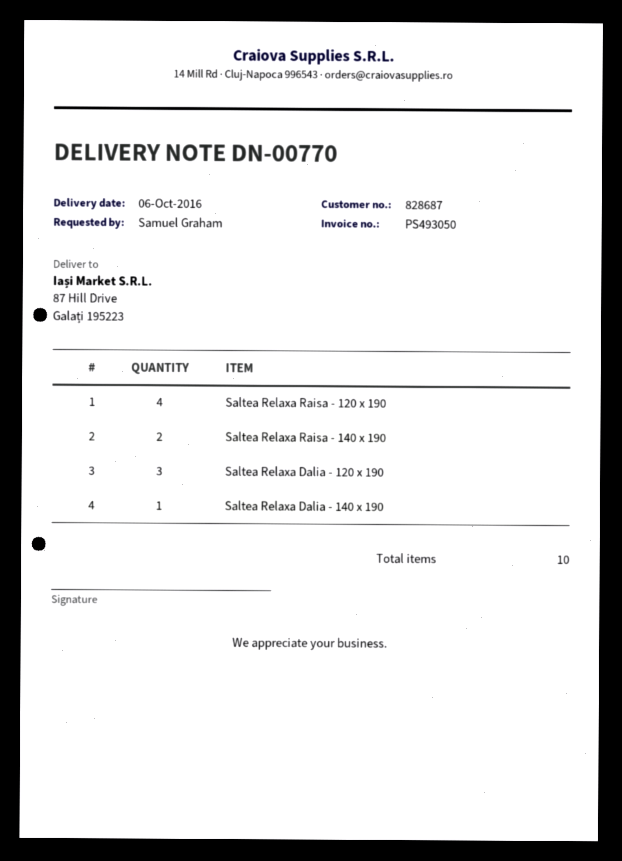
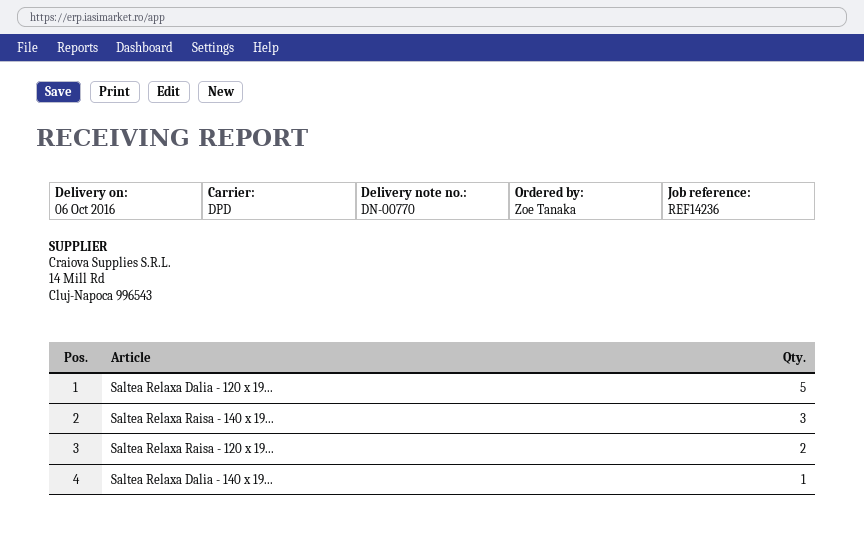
ordered by: Samuel Graham -> Zoe Tanaka
Saltea Relaxa Raisa - 120 x 190: 4 -> 2
Saltea Relaxa Raisa - 140 x 190: 2 -> 3
Saltea Relaxa Dalia - 120 x 190: 3 -> 5

